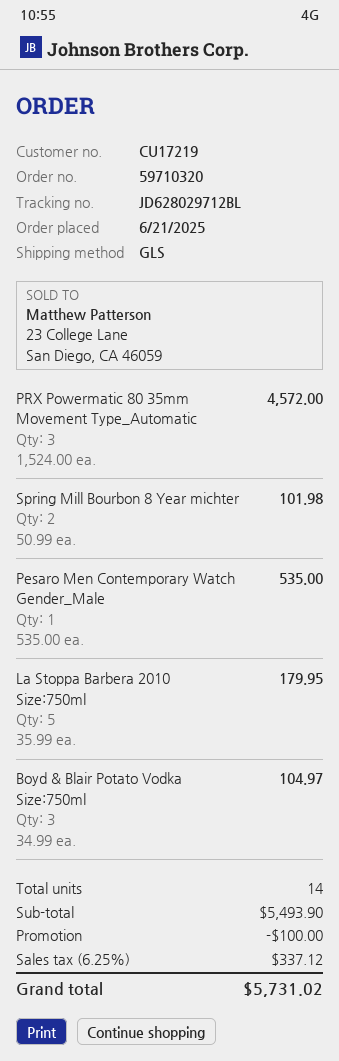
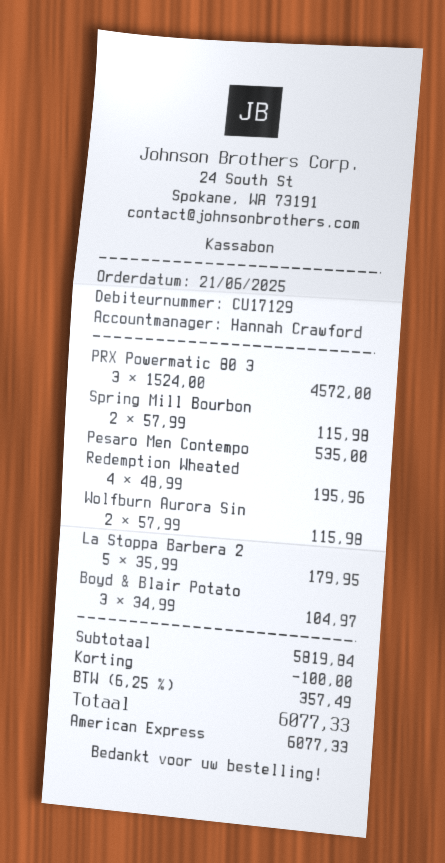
customer number: CU17219 -> CU17129
Spring Mill Bourbon 8 Year michter: 2 x 50.99 = 101.98 -> 2 x 57.99 = 115.98
Redemption Wheated: none -> 4 x 48.99 = 195.96
Wolfburn Aurora Sin: none -> 2 x 57.99 = 115.98
subtotal: 5493.90 -> 5819.84
tax: 6.25% = 337.12 -> 6.25% = 357.49
total: 5731.02 -> 6077.33

